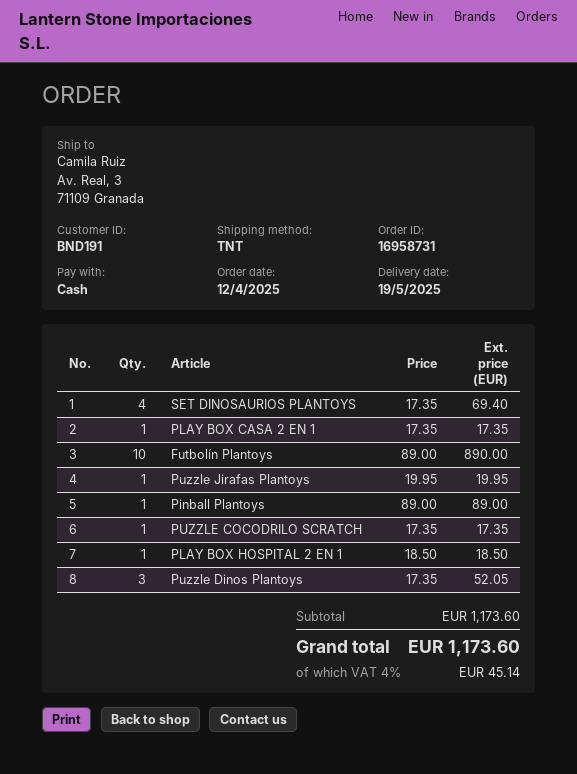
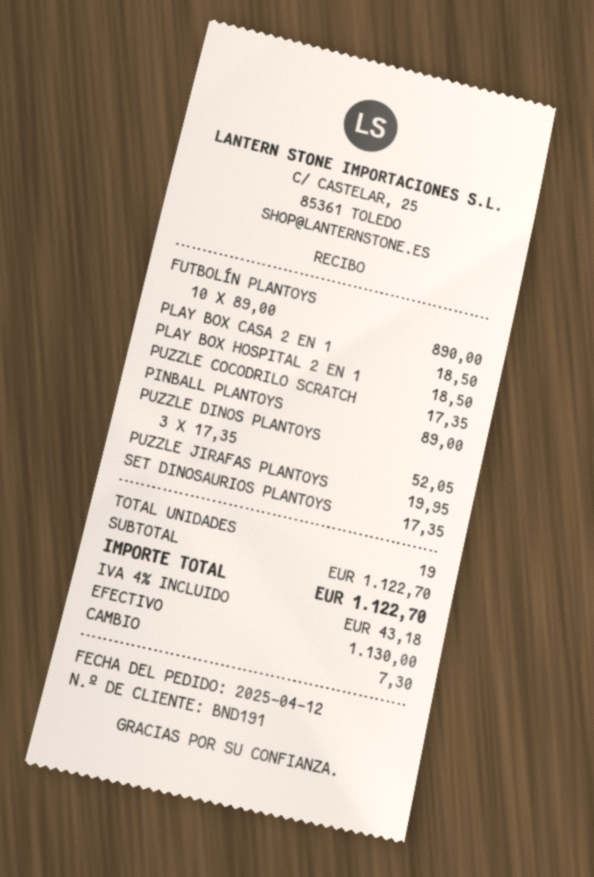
SET DINOSAURIOS PLANTOYS: 4 x 17.35 = 69.40 -> 1 x 17.35 = 17.35
PLAY BOX CASA 2 EN 1: 1 x 17.35 = 17.35 -> 1 x 18.50 = 18.50
subtotal: 1173.60 -> 1122.70
tax: 4% = 45.14 -> 4% = 43.18
total: 1173.60 -> 1122.70

